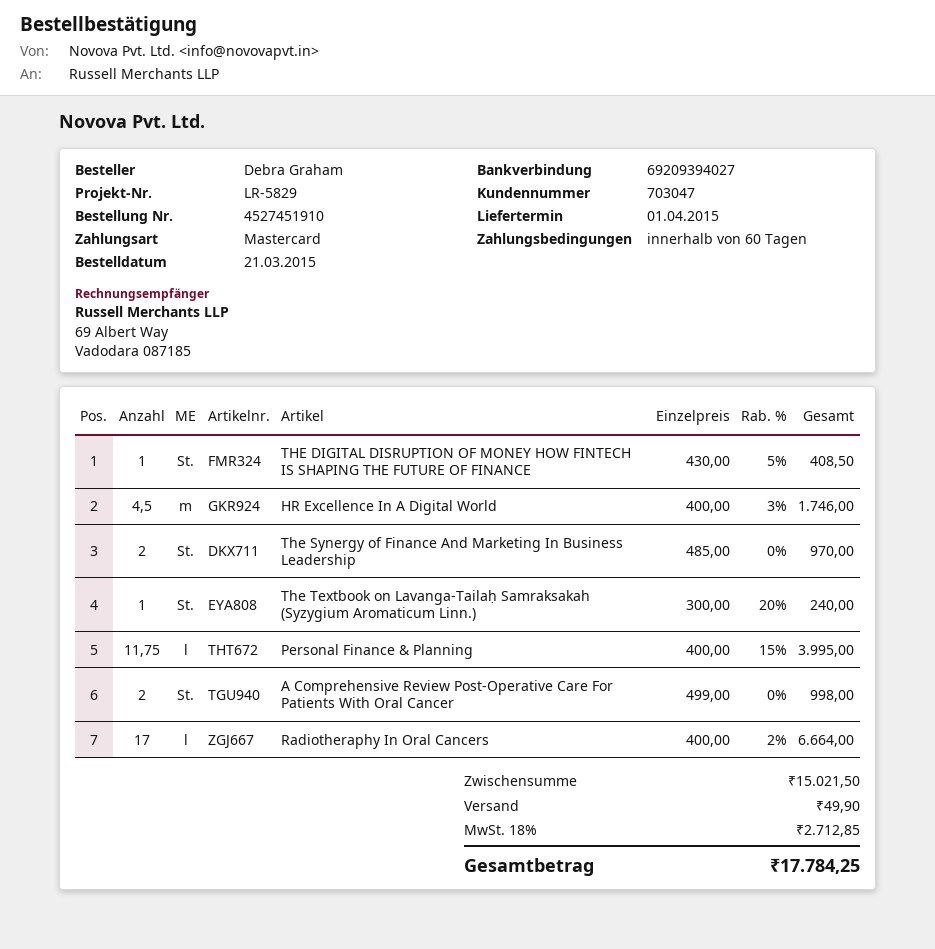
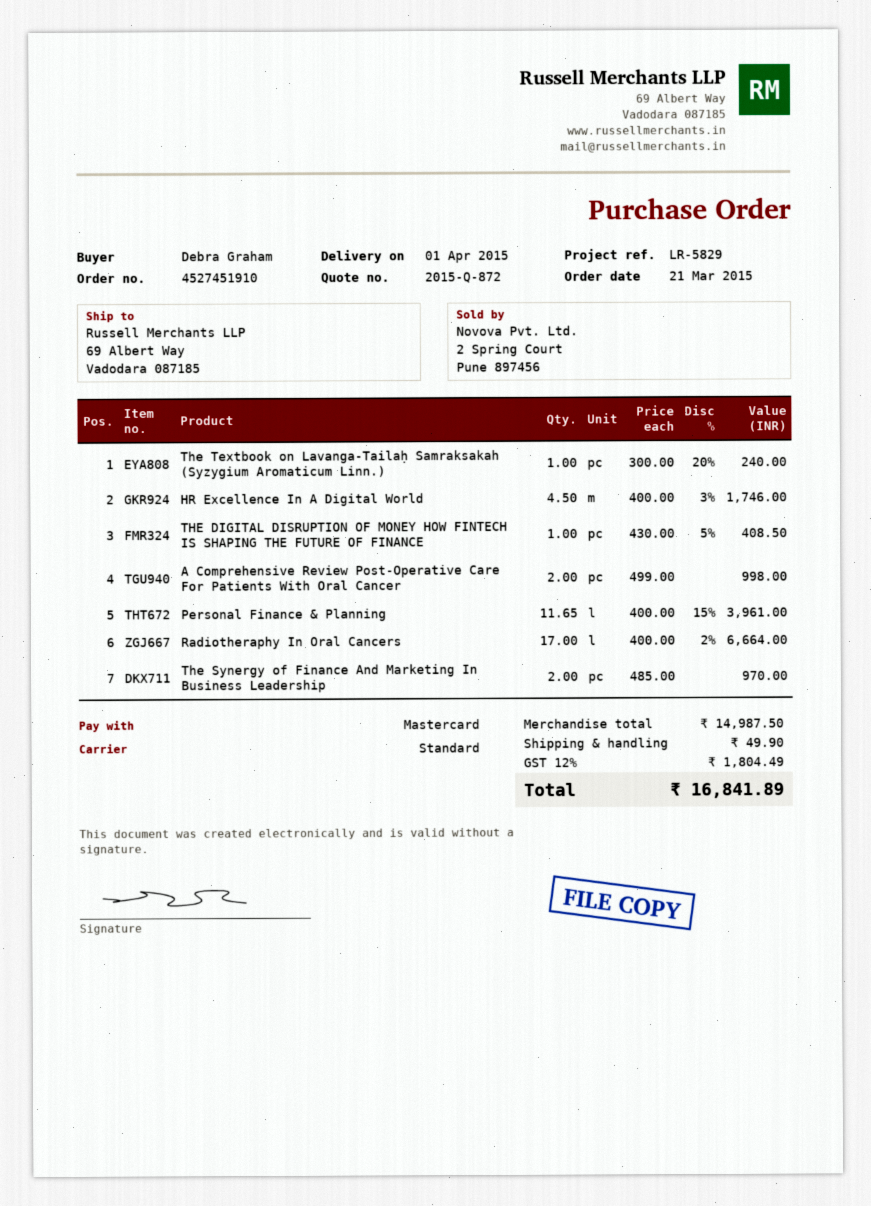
Personal Finance & Planning: 11.75 x 400.00 - 15% = 3995.00 -> 11.65 x 400.00 - 15% = 3961.00
subtotal: 15021.50 -> 14987.50
tax: 18% = 2712.85 -> 12% = 1804.49
total: 17784.25 -> 16841.89

